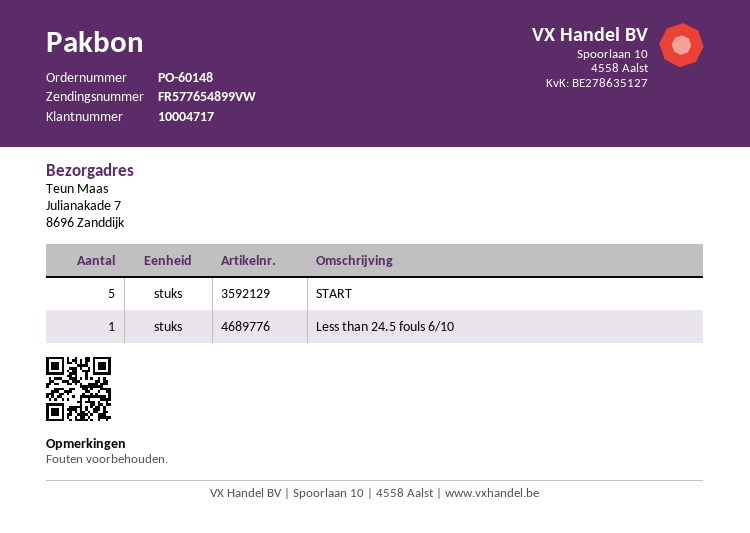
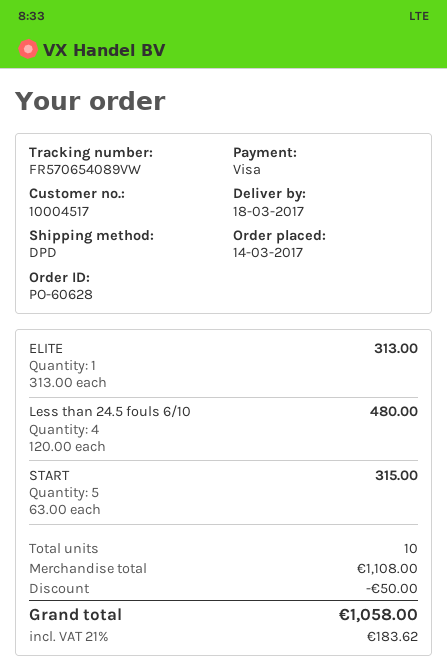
order number: PO-60148 -> PO-60628
customer number: 10004717 -> 10004517
tracking number: FR577654899VW -> FR570654089VW
Less than 24.5 fouls 6/10: 1 -> 4
ELITE: none -> 1

